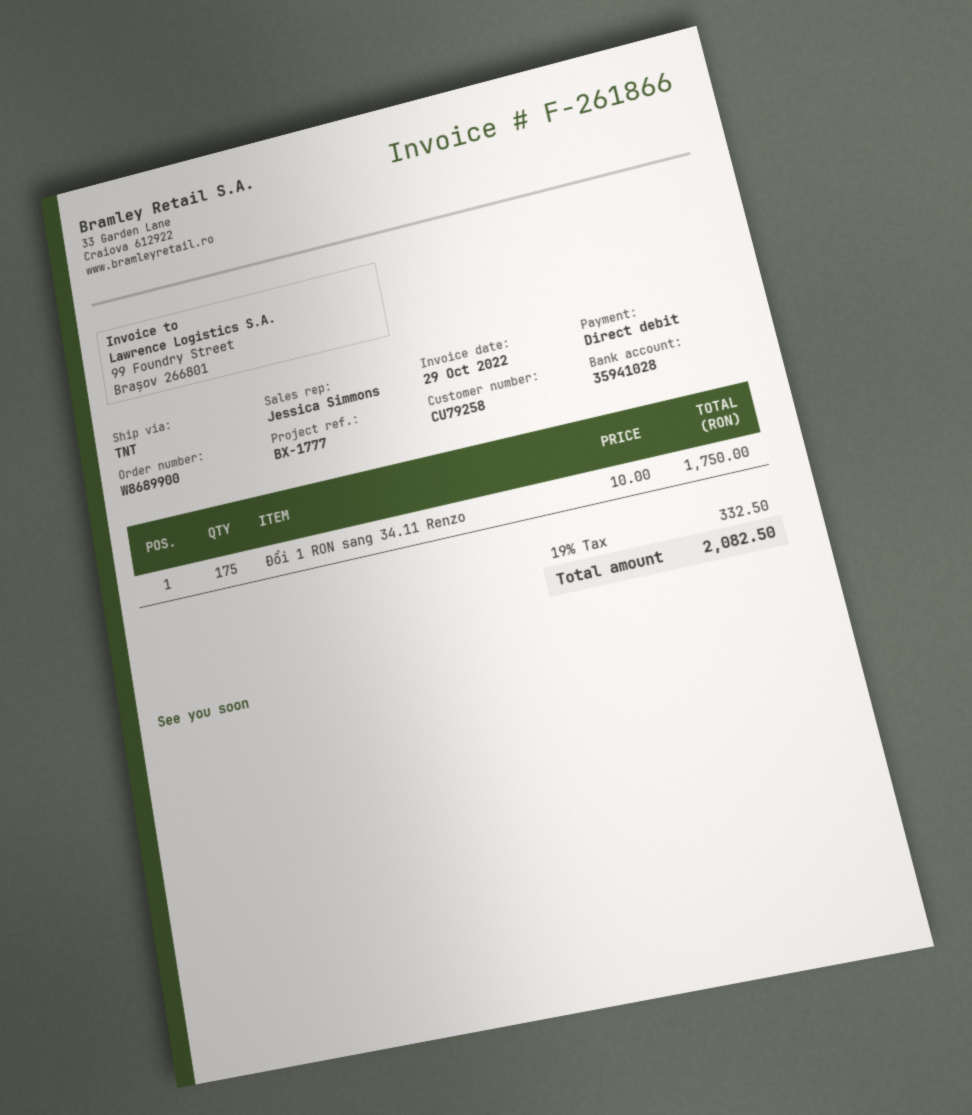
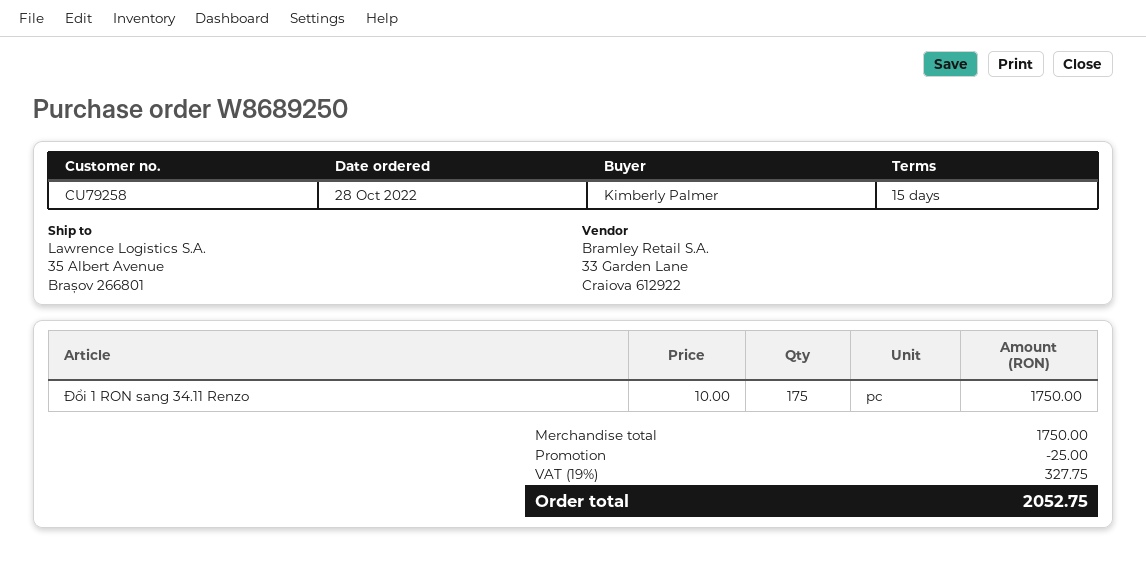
order number: W8689900 -> W8689250
discount: none -> 25.00
tax: 19% = 332.50 -> 19% = 327.75
total: 2082.50 -> 2052.75

